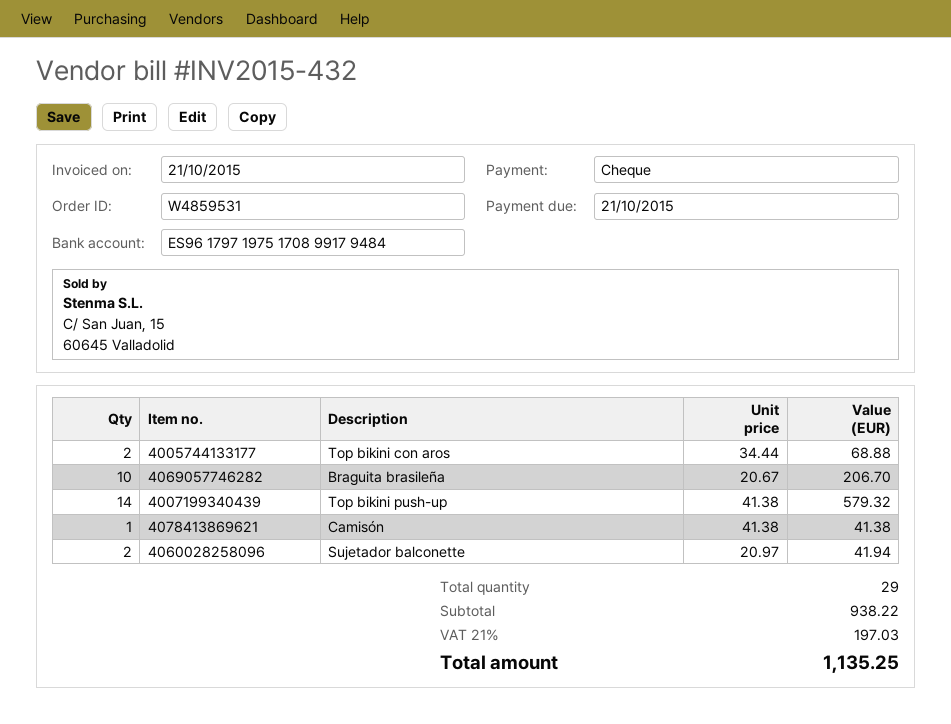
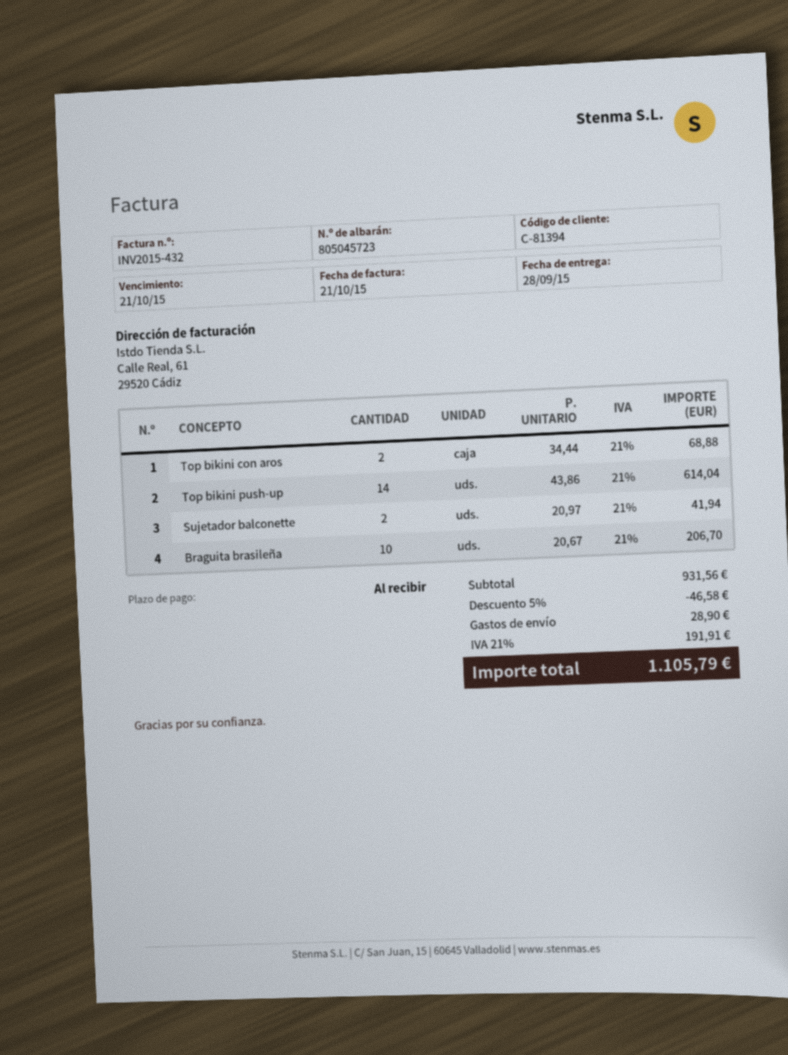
Top bikini push-up: 14 x 41.38 = 579.32 -> 14 x 43.86 = 614.04
Camisón: 1 x 41.38 = 41.38 -> none
subtotal: 938.22 -> 931.56
discount: none -> 5% = 46.58
shipping: none -> 28.90
tax: 21% = 197.03 -> 21% = 191.91
total: 1135.25 -> 1105.79

